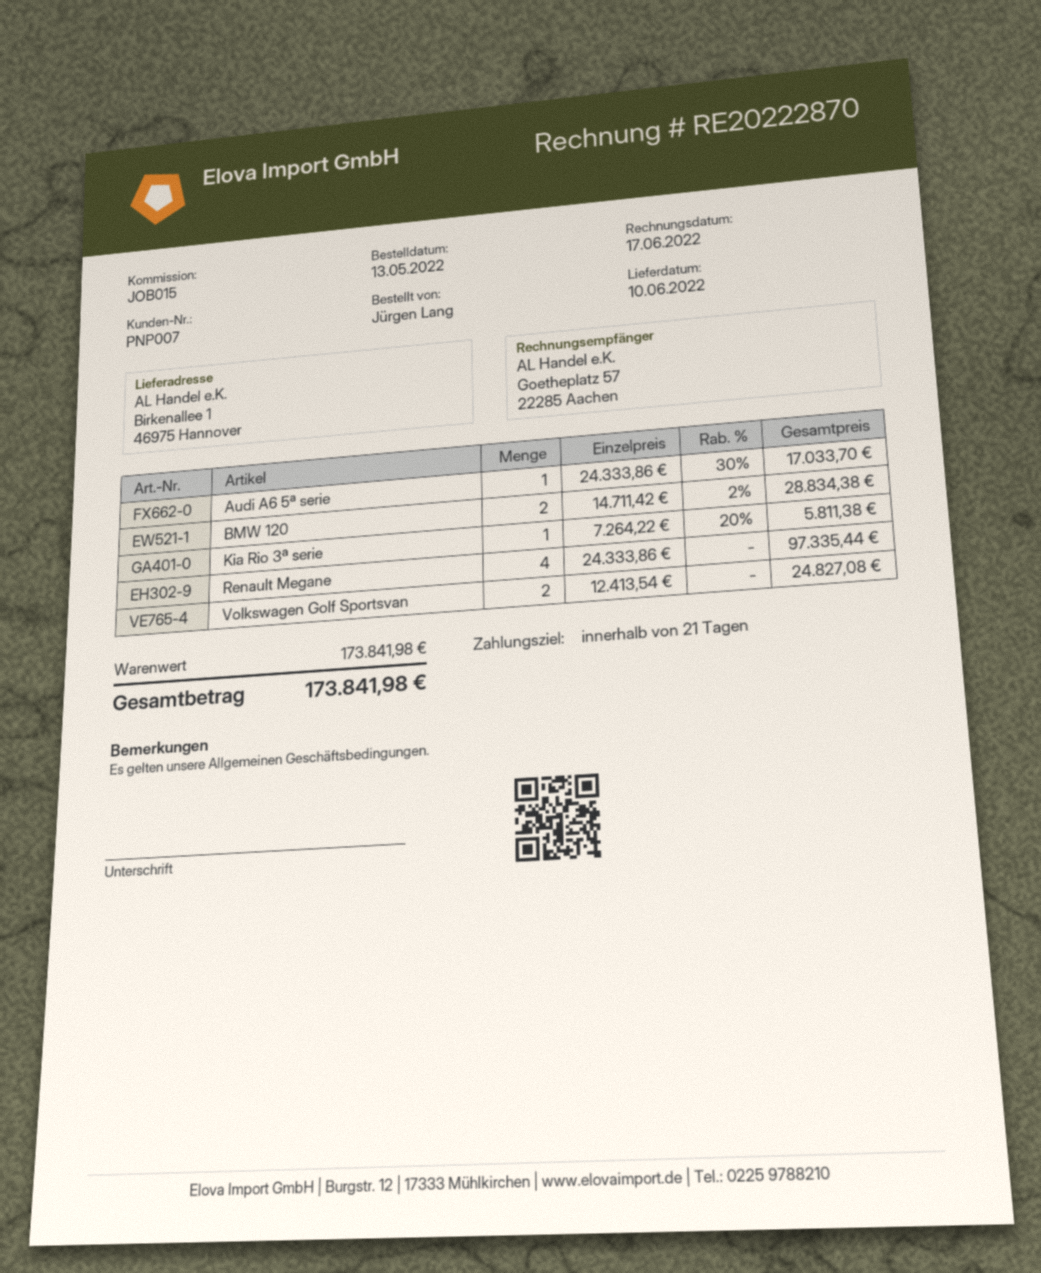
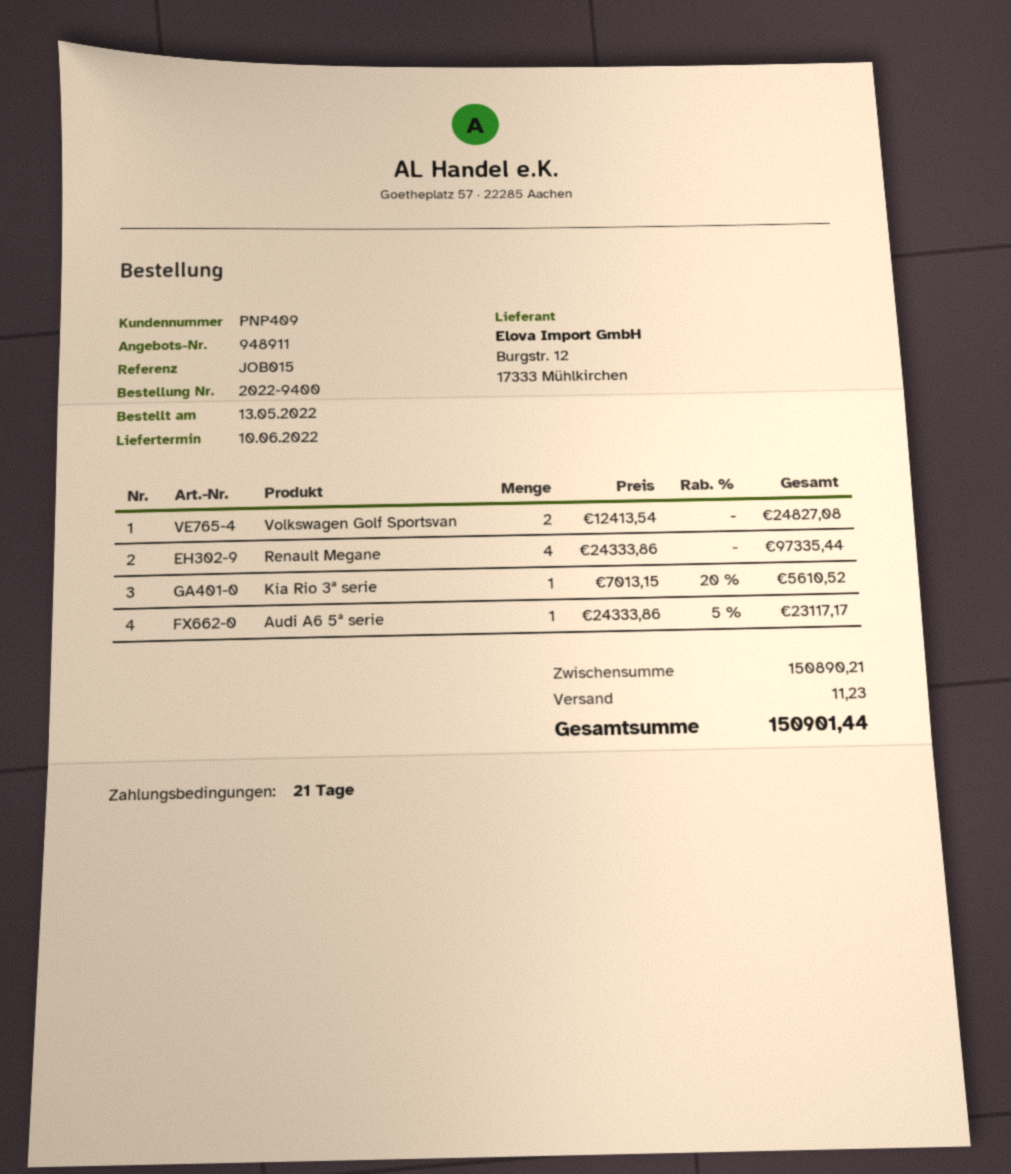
customer number: PNP007 -> PNP409
Audi A6 5ª serie: 1 x 24333.86 - 30% = 17033.70 -> 1 x 24333.86 - 5% = 23117.17
BMW 120: 2 x 14711.42 - 2% = 28834.38 -> none
Kia Rio 3ª serie: 1 x 7264.22 - 20% = 5811.38 -> 1 x 7013.15 - 20% = 5610.52
subtotal: 173841.98 -> 150890.21
shipping: none -> 11.23
total: 173841.98 -> 150901.44

